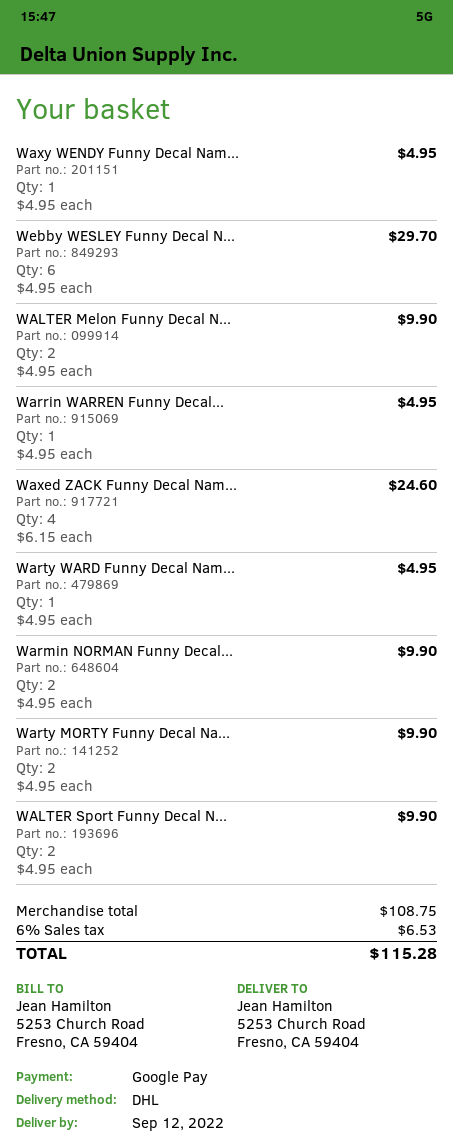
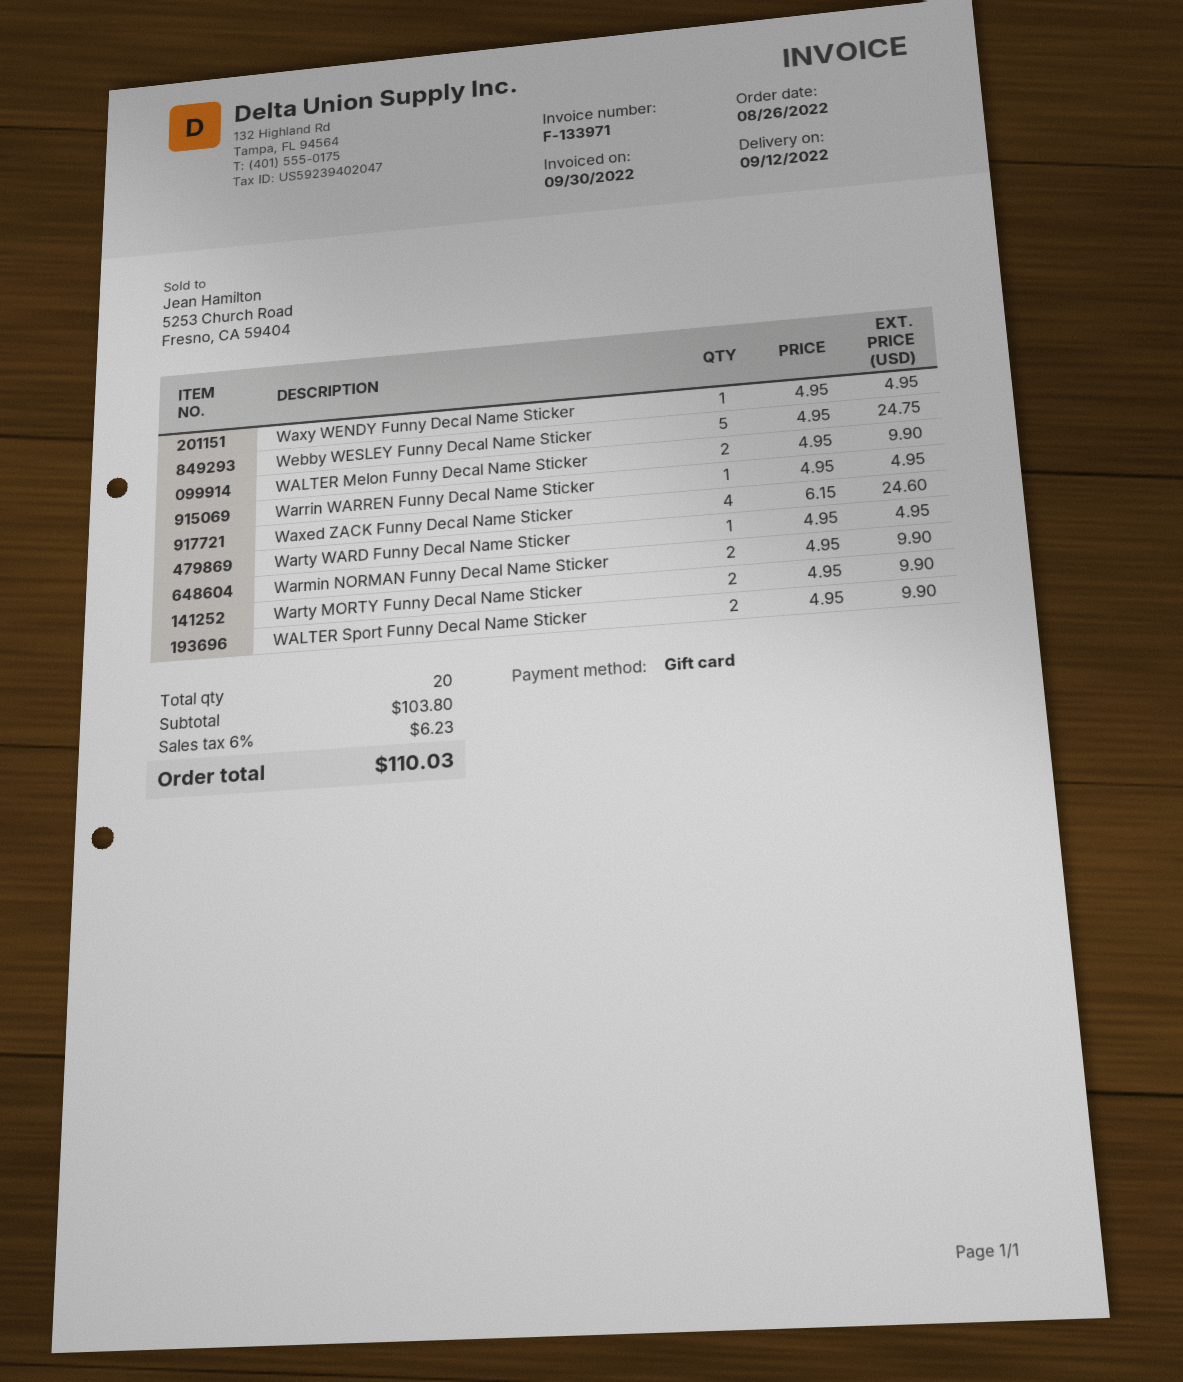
payment method: Google Pay -> gift card
Webby WESLEY Funny Decal N...: 6 x 4.95 = 29.70 -> 5 x 4.95 = 24.75
subtotal: 108.75 -> 103.80
tax: 6% = 6.53 -> 6% = 6.23
total: 115.28 -> 110.03

